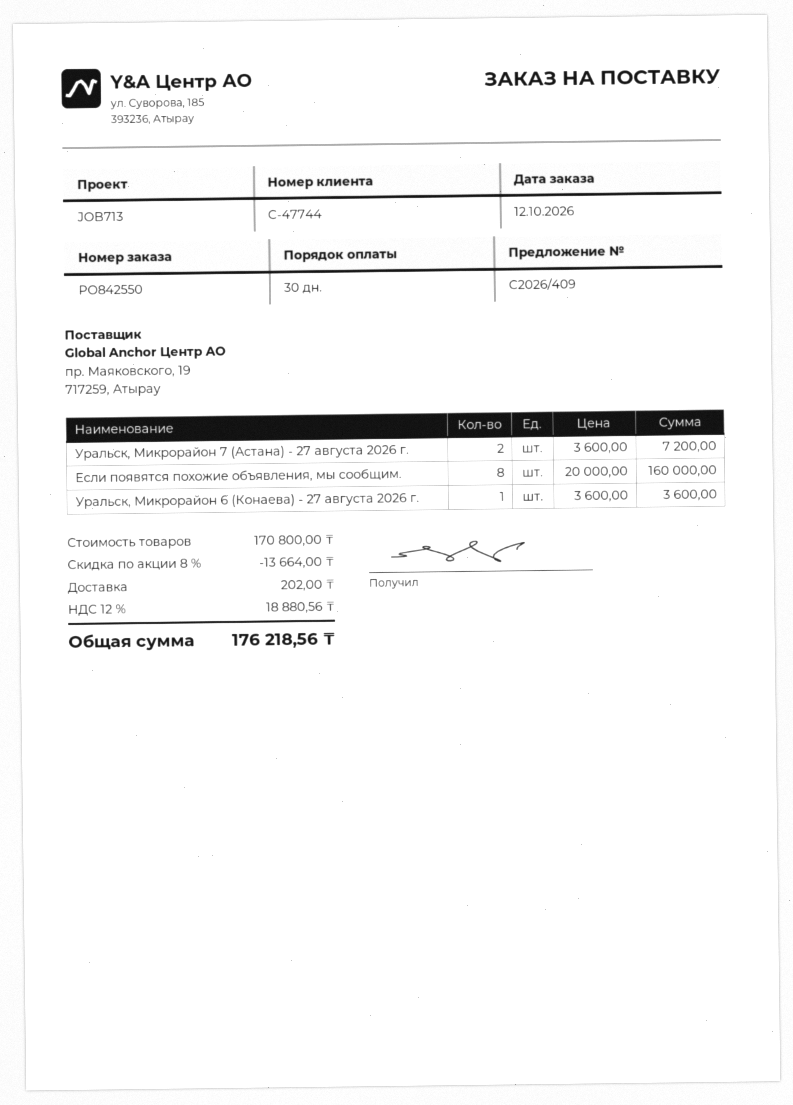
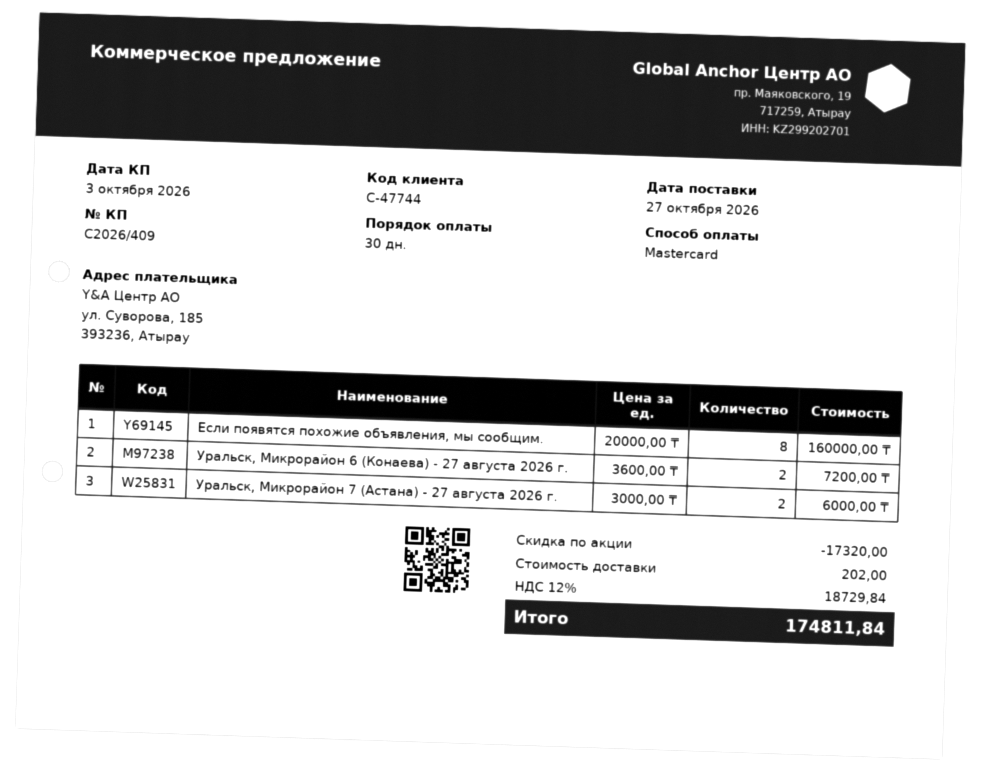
Уральск, Микрорайон 7 (Астана) - 27 августа 2026 г.: 2 x 3600.00 = 7200.00 -> 2 x 3000.00 = 6000.00
Уральск, Микрорайон 6 (Конаева) - 27 августа 2026 г.: 1 x 3600.00 = 3600.00 -> 2 x 3600.00 = 7200.00
discount: 13664.00 -> 17320.00
tax: 12% = 18880.56 -> 12% = 18729.84
total: 176218.56 -> 174811.84

